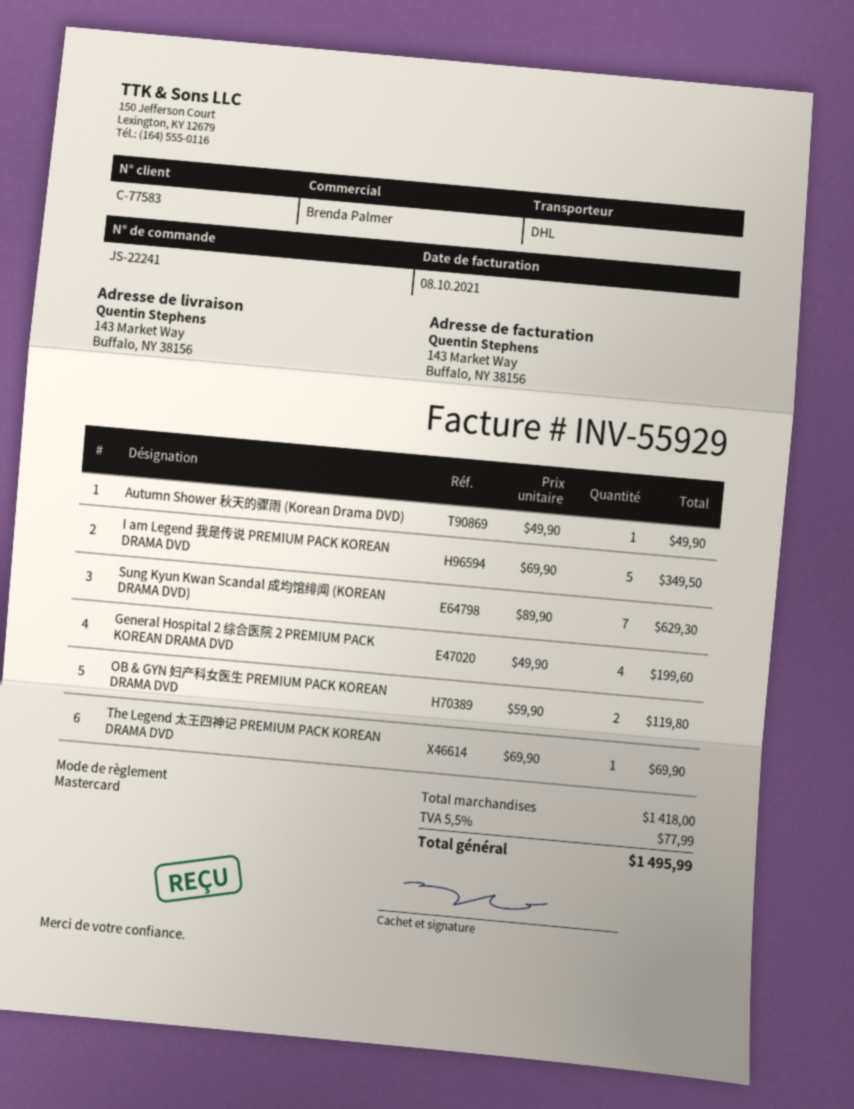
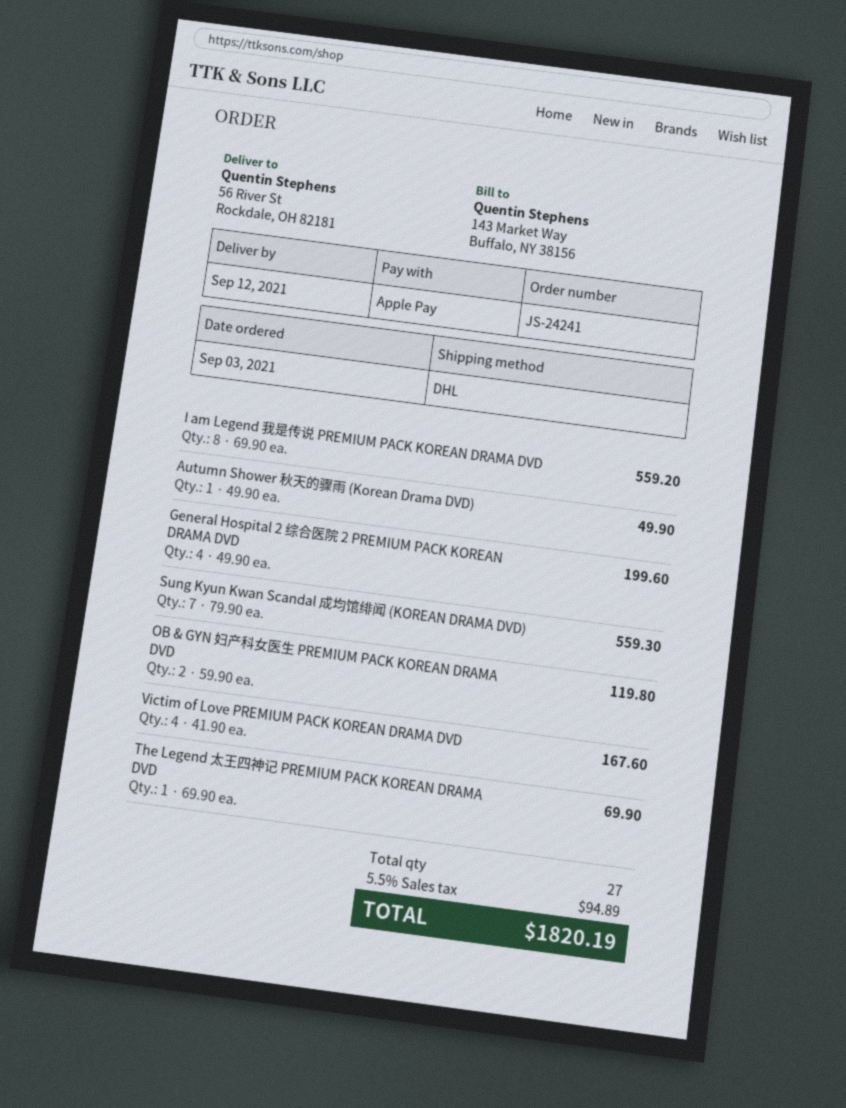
order number: JS-22241 -> JS-24241
payment method: Mastercard -> Apple Pay
ship to: 143 Market Way, Buffalo, NY 38156 -> 56 River St, Rockdale, OH 82181
I am Legend 我是传说 PREMIUM PACK KOREAN DRAMA DVD: 5 x 69.90 = 349.50 -> 8 x 69.90 = 559.20
Sung Kyun Kwan Scandal 成均馆绯闻 (KOREAN DRAMA DVD): 7 x 89.90 = 629.30 -> 7 x 79.90 = 559.30
Victim of Love PREMIUM PACK KOREAN DRAMA DVD: none -> 4 x 41.90 = 167.60
tax: 5.5% = 77.99 -> 5.5% = 94.89
total: 1495.99 -> 1820.19

